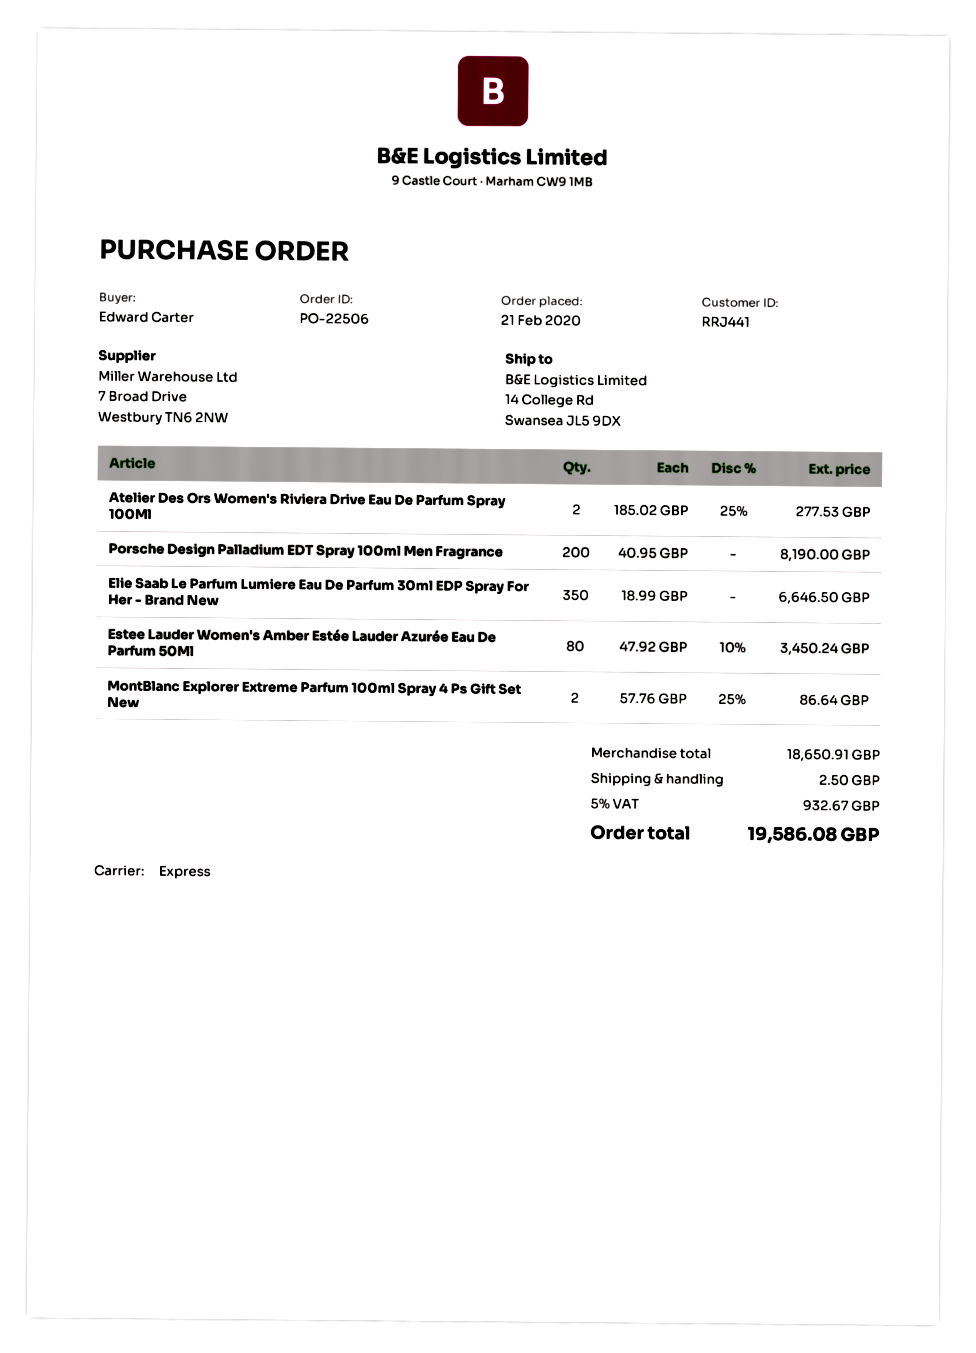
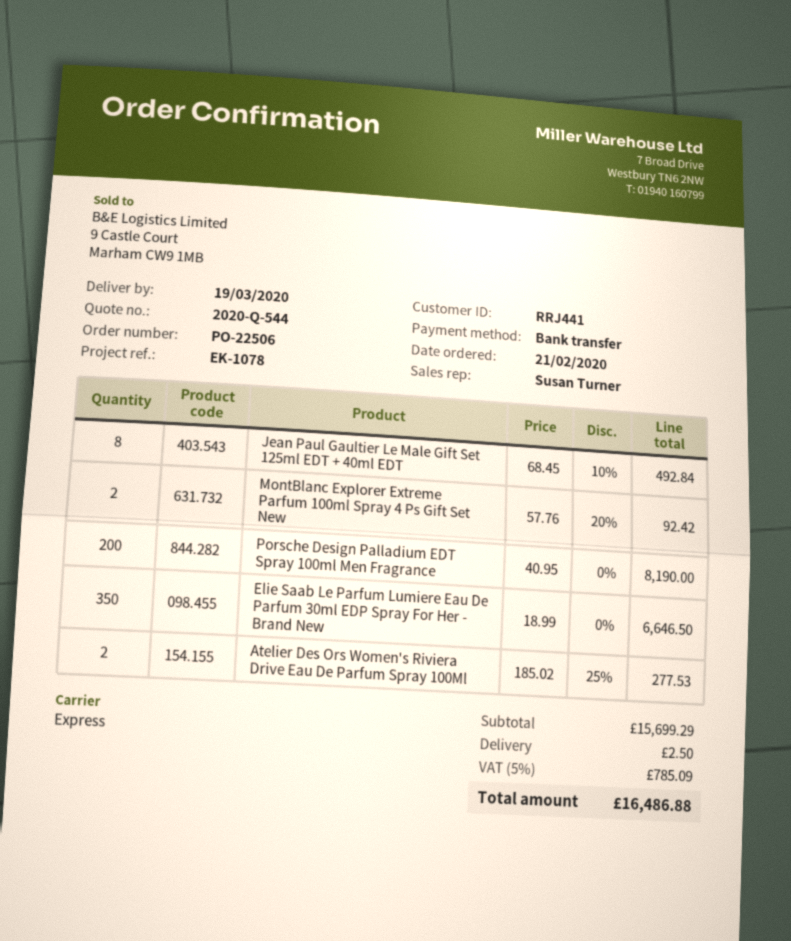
Estee Lauder Women's Amber Estée Lauder Azurée Eau De Parfum 50Ml: 80 x 47.92 - 10% = 3450.24 -> none
MontBlanc Explorer Extreme Parfum 100ml Spray 4 Ps Gift Set New: 2 x 57.76 - 25% = 86.64 -> 2 x 57.76 - 20% = 92.42
Jean Paul Gaultier Le Male Gift Set 125ml EDT + 40ml EDT: none -> 8 x 68.45 - 10% = 492.84
subtotal: 18650.91 -> 15699.29
tax: 5% = 932.67 -> 5% = 785.09
total: 19586.08 -> 16486.88

